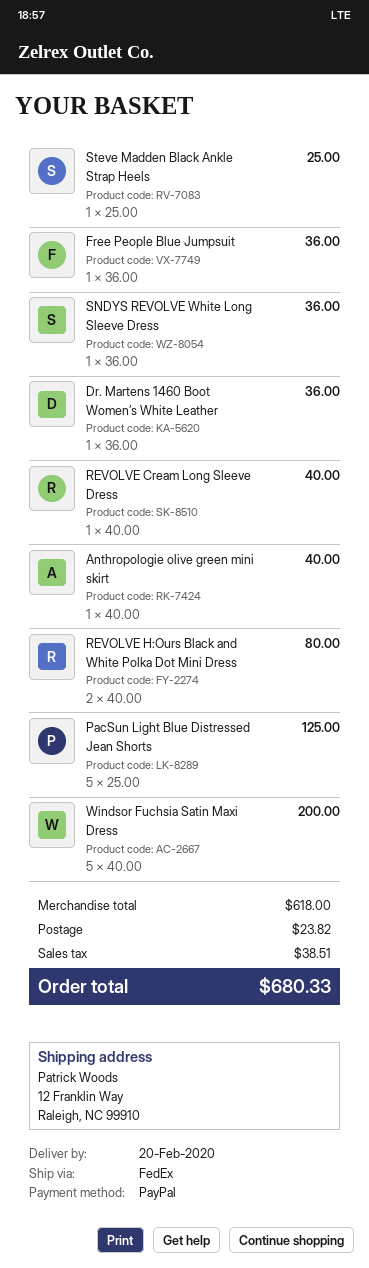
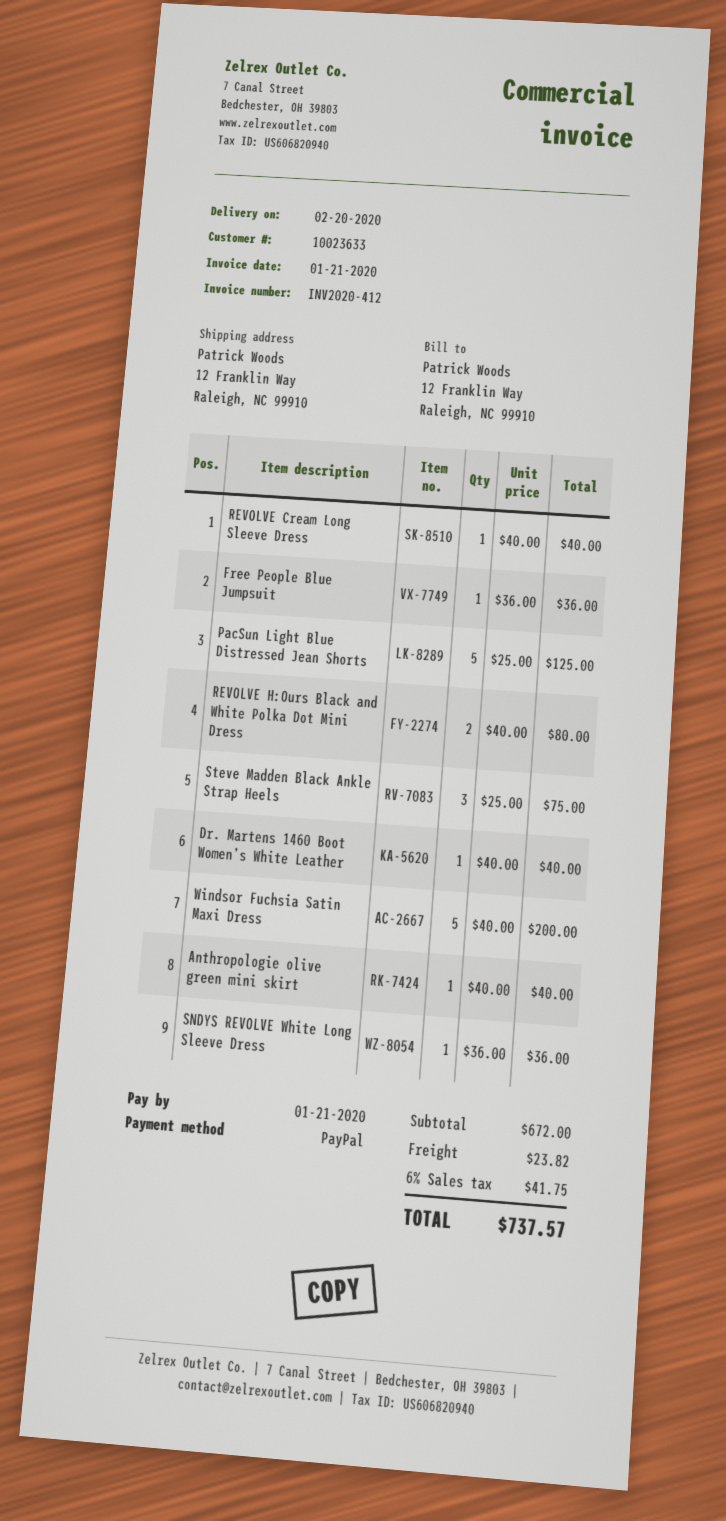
Steve Madden Black Ankle Strap Heels: 1 x 25.00 = 25.00 -> 3 x 25.00 = 75.00
Dr. Martens 1460 Boot Women’s White Leather: 1 x 36.00 = 36.00 -> 1 x 40.00 = 40.00
subtotal: 618.00 -> 672.00
tax: 38.51 -> 41.75
total: 680.33 -> 737.57

